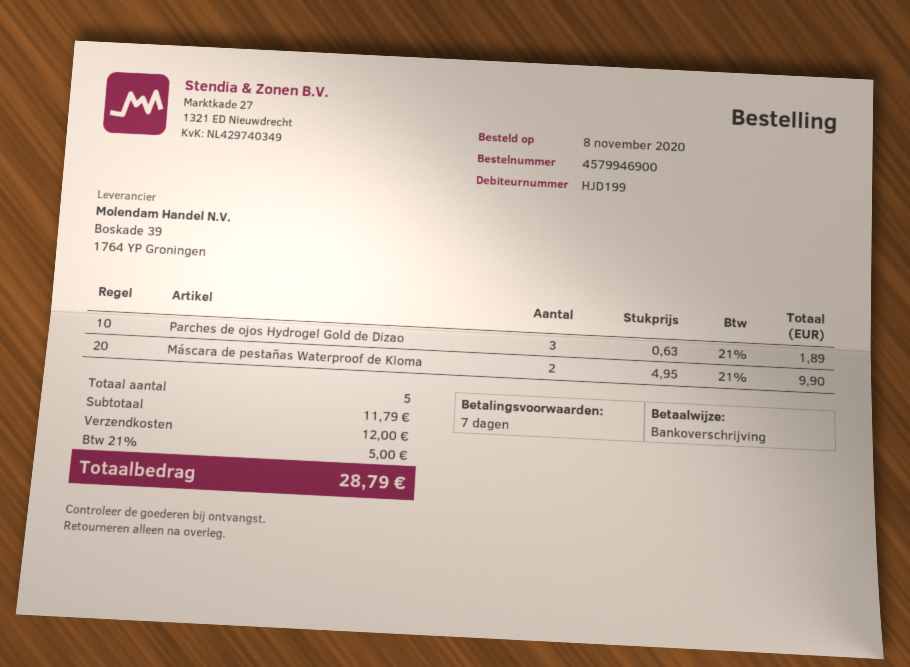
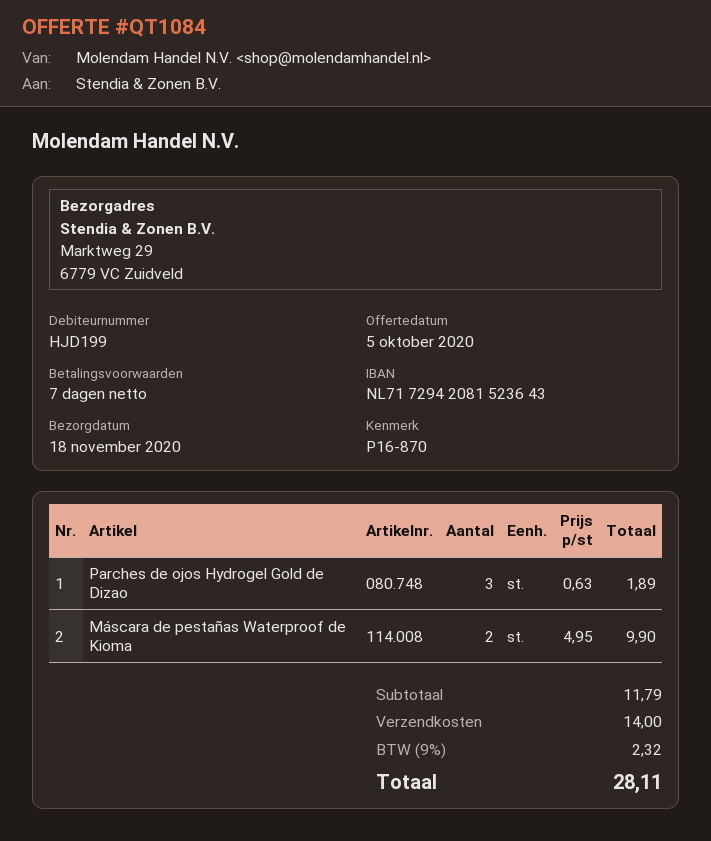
shipping: 12.00 -> 14.00
tax: 21% = 5.00 -> 9% = 2.32
total: 28.79 -> 28.11

